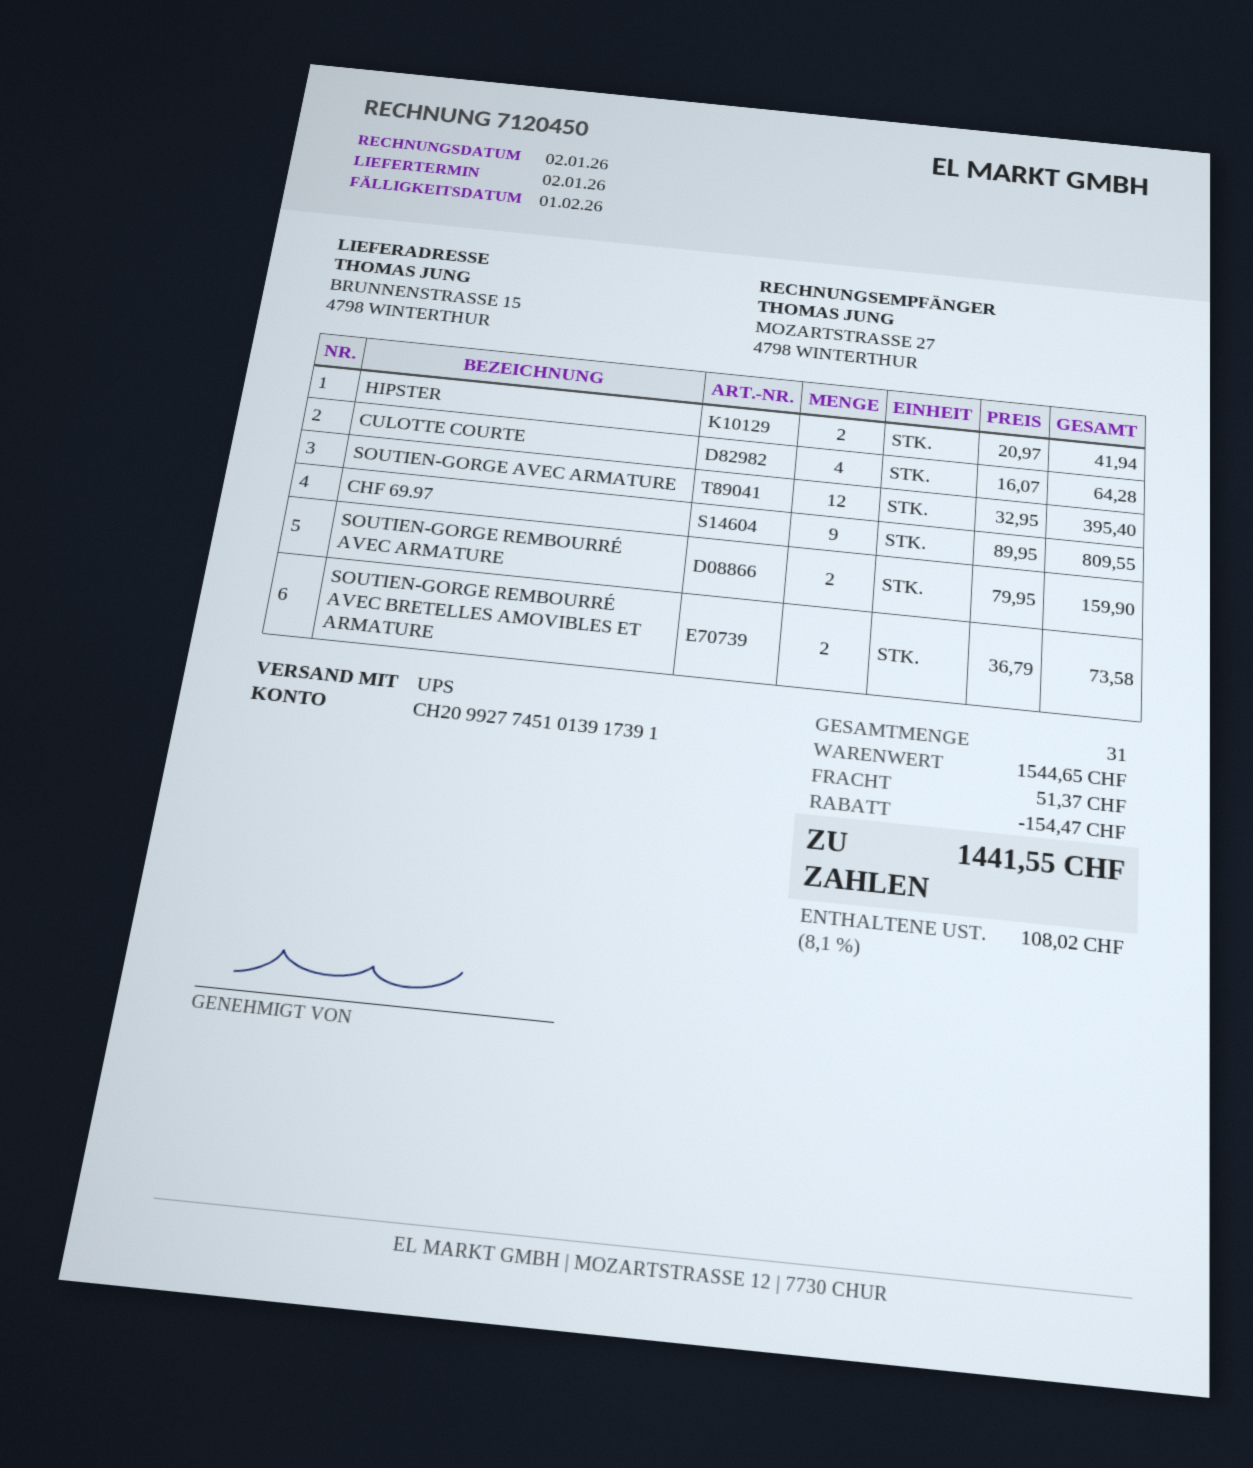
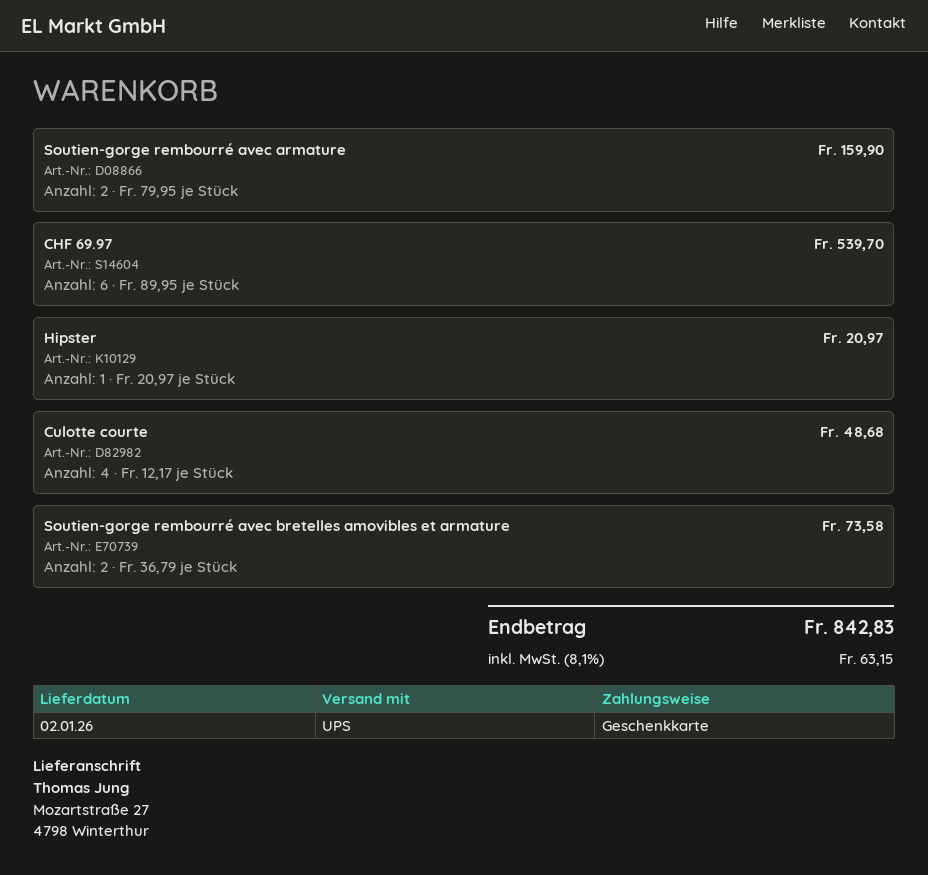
ship to: BRUNNENSTRASSE 15, 4798 WINTERTHUR -> Mozartstraße 27, 4798 Winterthur
HIPSTER: 2 x 20.97 = 41.94 -> 1 x 20.97 = 20.97
CULOTTE COURTE: 4 x 16.07 = 64.28 -> 4 x 12.17 = 48.68
SOUTIEN-GORGE AVEC ARMATURE: 12 x 32.95 = 395.40 -> none
CHF 69.97: 9 x 89.95 = 809.55 -> 6 x 89.95 = 539.70
discount: 154.47 -> none
shipping: 51.37 -> none
tax: 8.1% = 108.02 -> 8.1% = 63.15
total: 1441.55 -> 842.83

